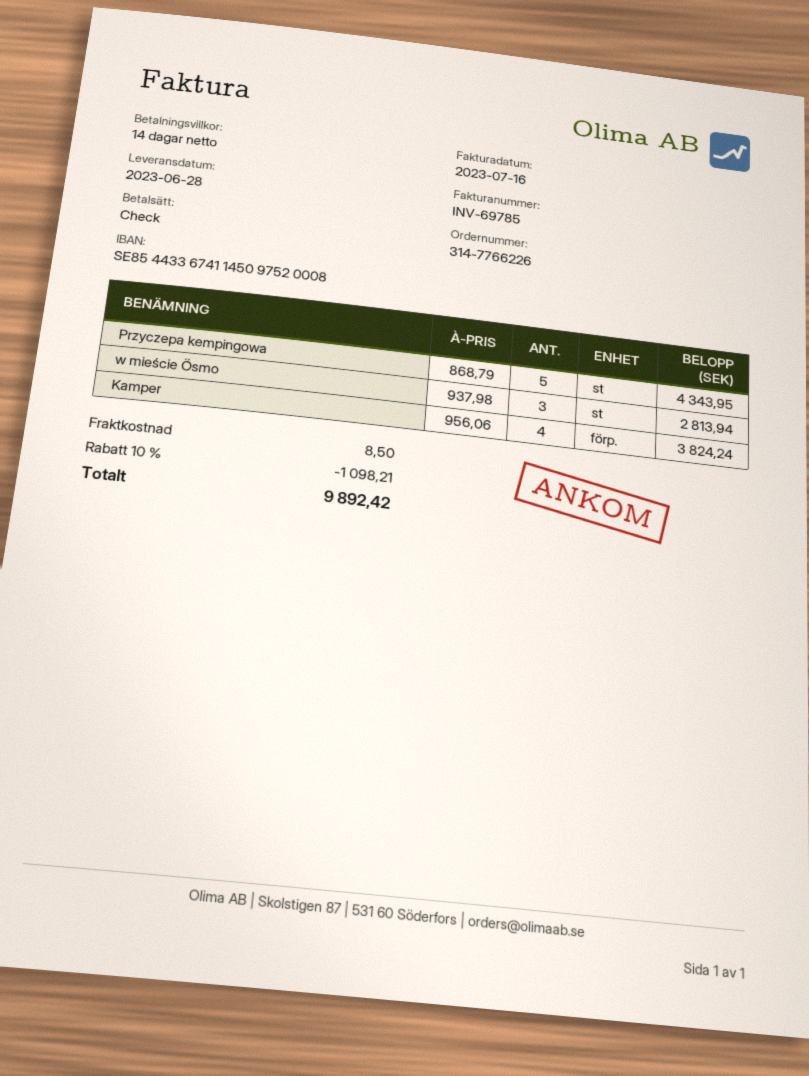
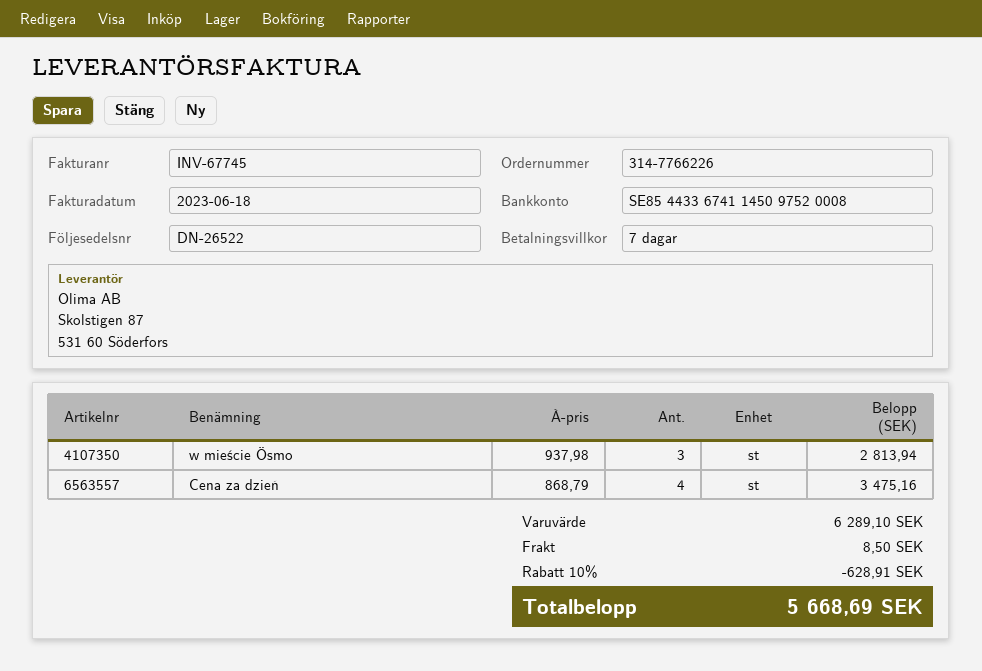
invoice number: INV-69785 -> INV-67745
invoice date: 2023-07-16 -> 2023-06-18
payment terms: 14 days -> 7 days
Przyczepa kempingowa: 5 x 868.79 = 4343.95 -> none
Kamper: 4 x 956.06 = 3824.24 -> none
Cena za dzień: none -> 4 x 868.79 = 3475.16
discount: 10% = 1098.21 -> 10% = 628.91
total: 9892.42 -> 5668.69

